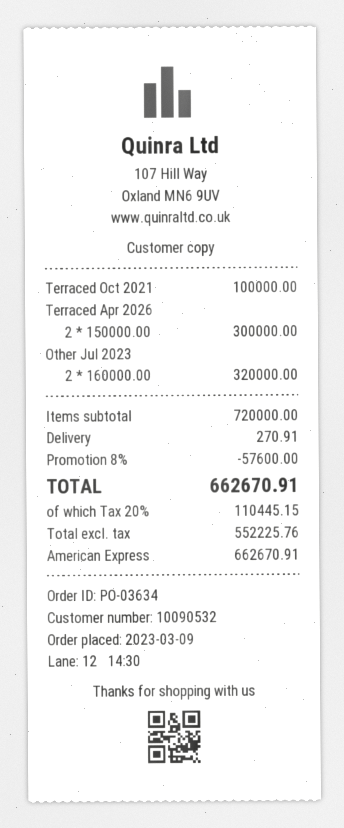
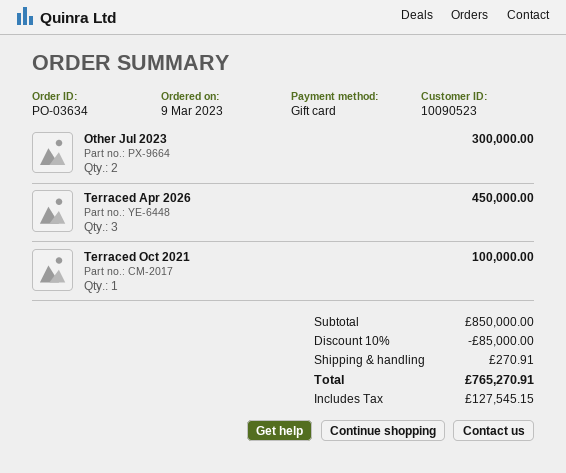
customer number: 10090532 -> 10090523
payment method: American Express -> gift card
Terraced Apr 2026: 2 for 300000.00 -> 3 for 450000.00
Other Jul 2023: 2 for 320000.00 -> 2 for 300000.00
subtotal: 720000.00 -> 850000.00
discount: 8% = 57600.00 -> 10% = 85000.00
tax: 110445.15 -> 127545.15
total: 662670.91 -> 765270.91

